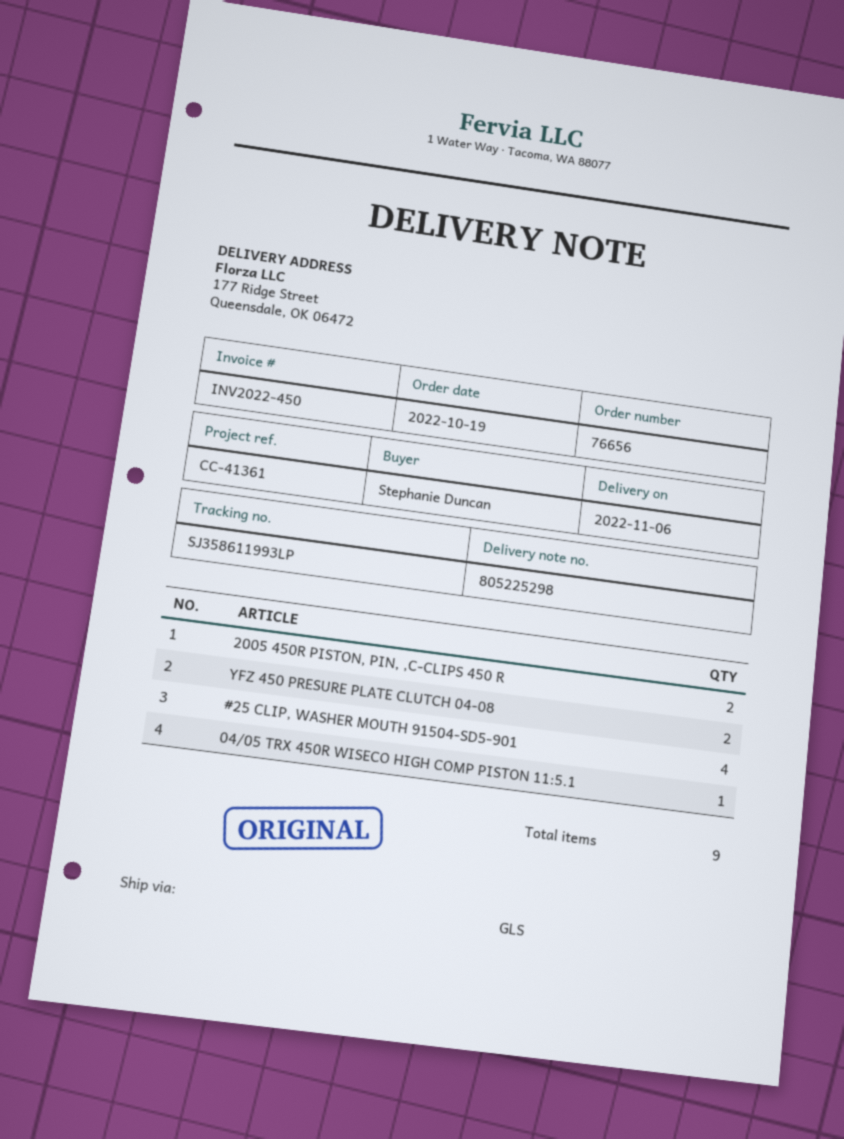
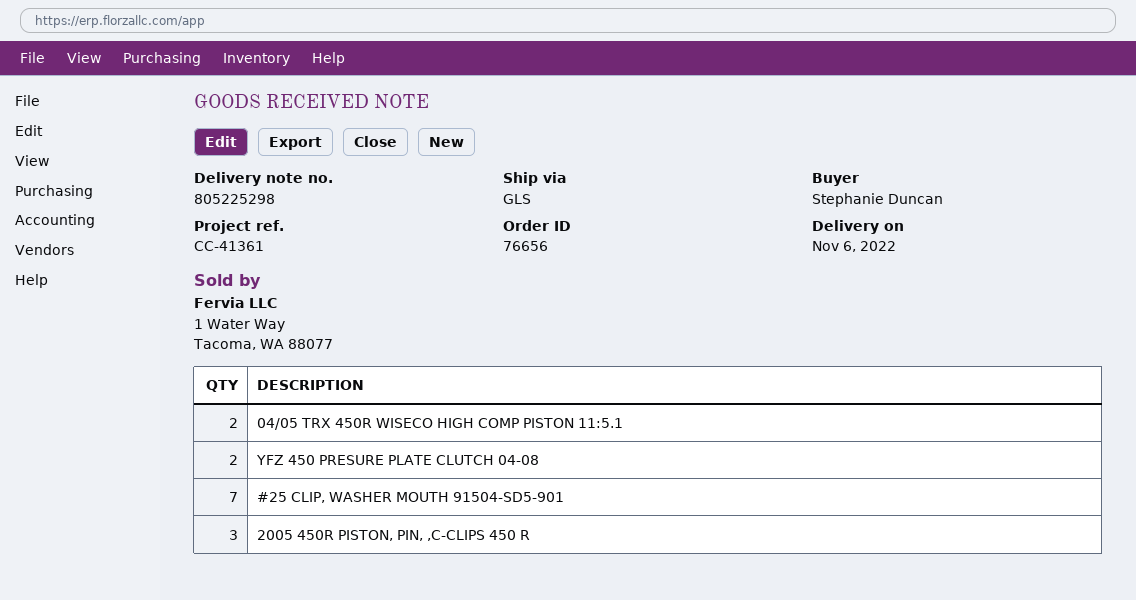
2005 450R PISTON, PIN, ,C-CLIPS 450 R: 2 -> 3
#25 CLIP, WASHER MOUTH 91504-SD5-901: 4 -> 7
04/05 TRX 450R WISECO HIGH COMP PISTON 11:5.1: 1 -> 2

